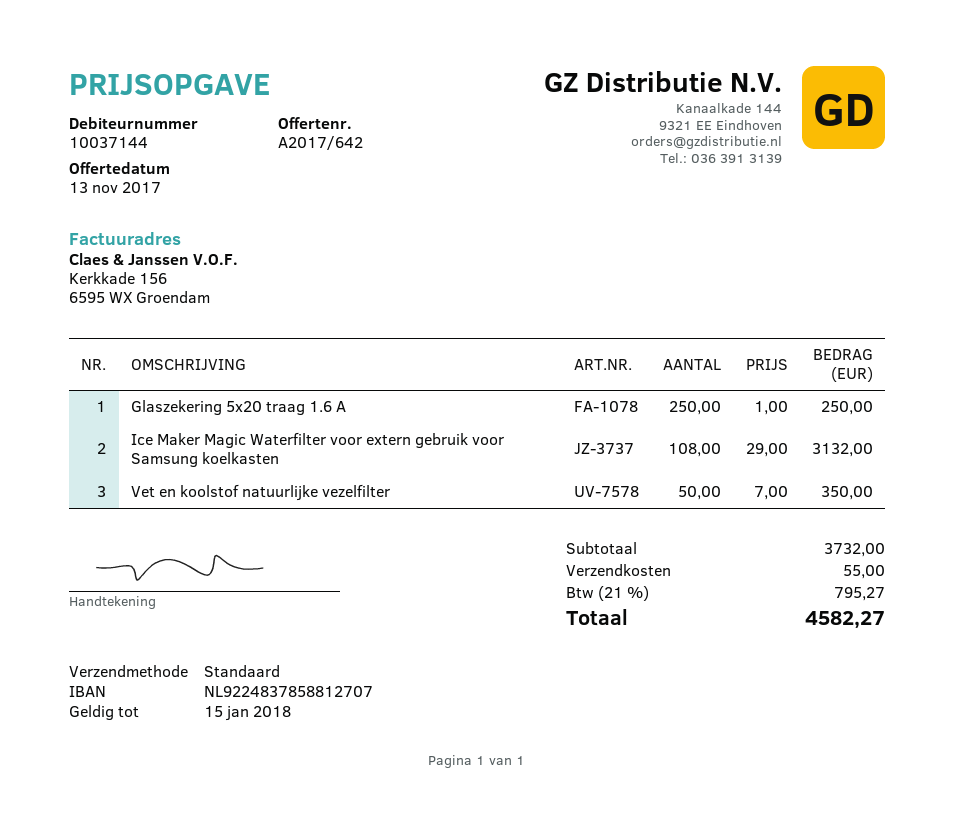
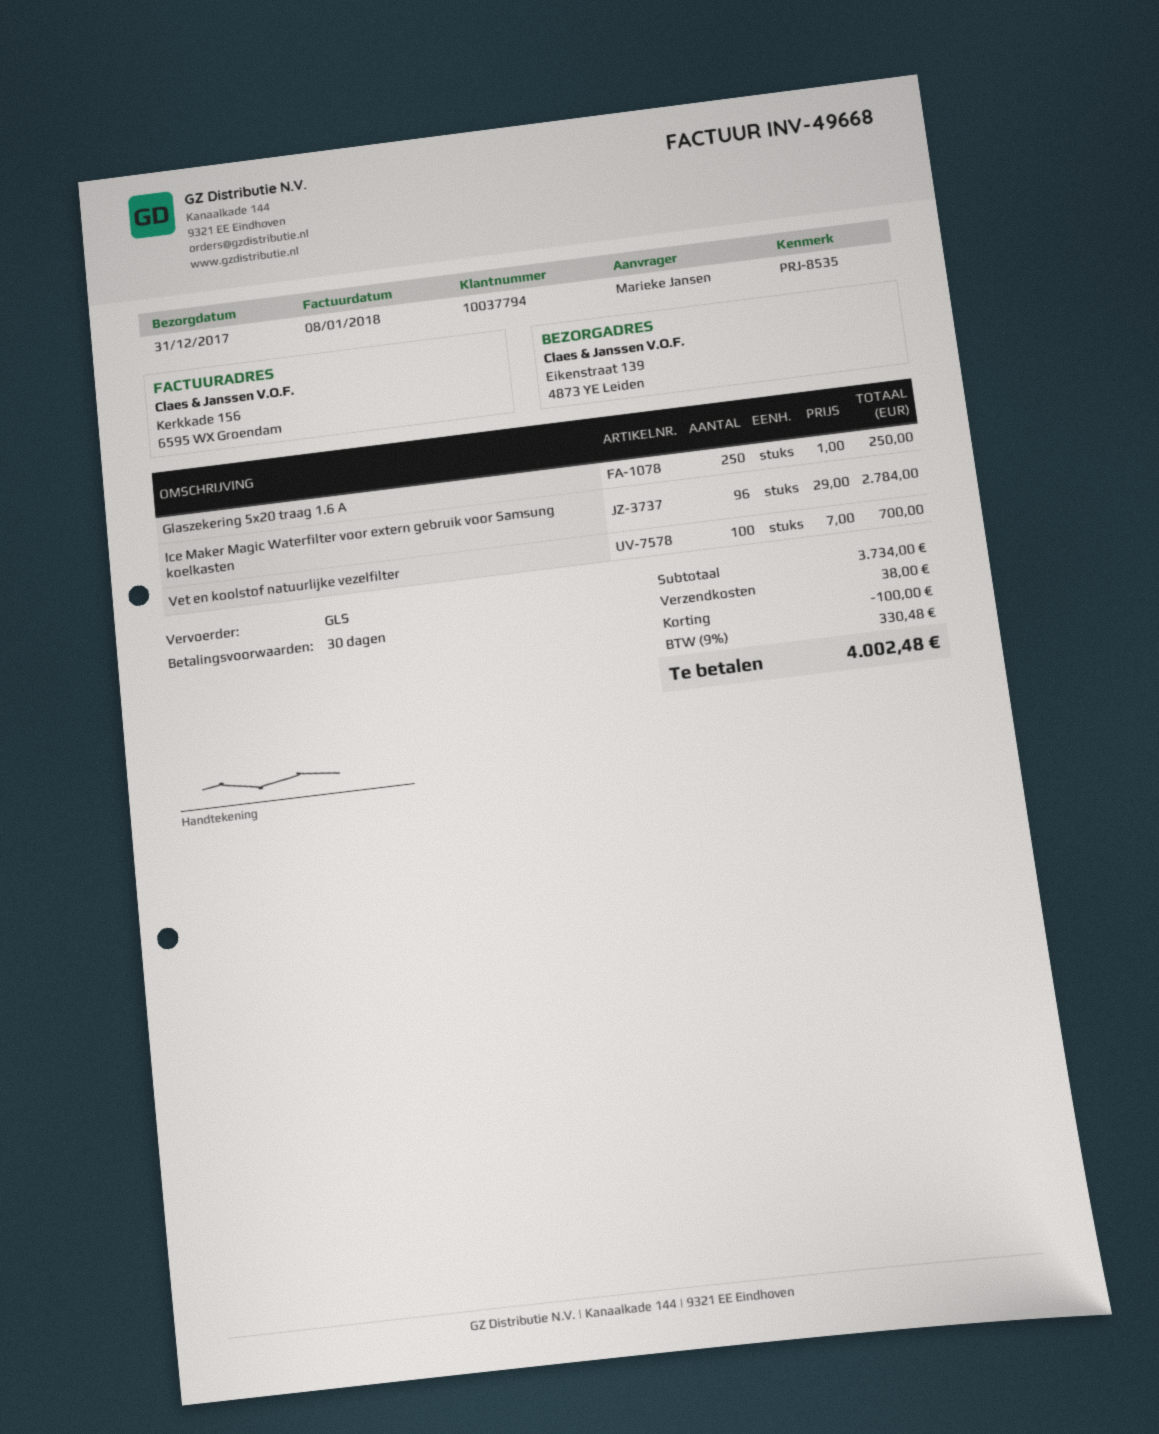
customer number: 10037144 -> 10037794
shipping method: standard -> GLS
Ice Maker Magic Waterfilter voor extern gebruik voor Samsung koelkasten: 108 x 29.00 = 3132.00 -> 96 x 29.00 = 2784.00
Vet en koolstof natuurlijke vezelfilter: 50 x 7.00 = 350.00 -> 100 x 7.00 = 700.00
subtotal: 3732.00 -> 3734.00
discount: none -> 100.00
shipping: 55.00 -> 38.00
tax: 21% = 795.27 -> 9% = 330.48
total: 4582.27 -> 4002.48

